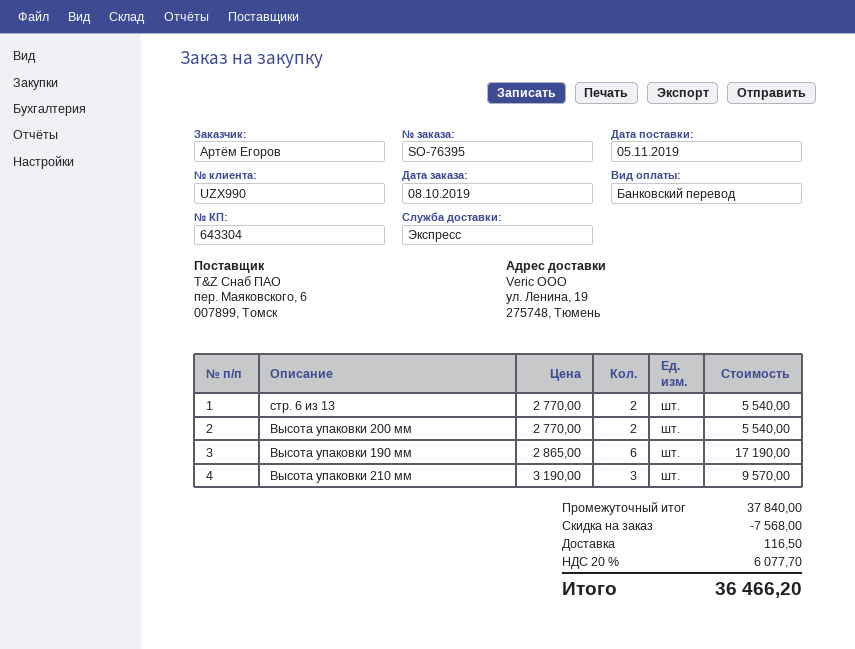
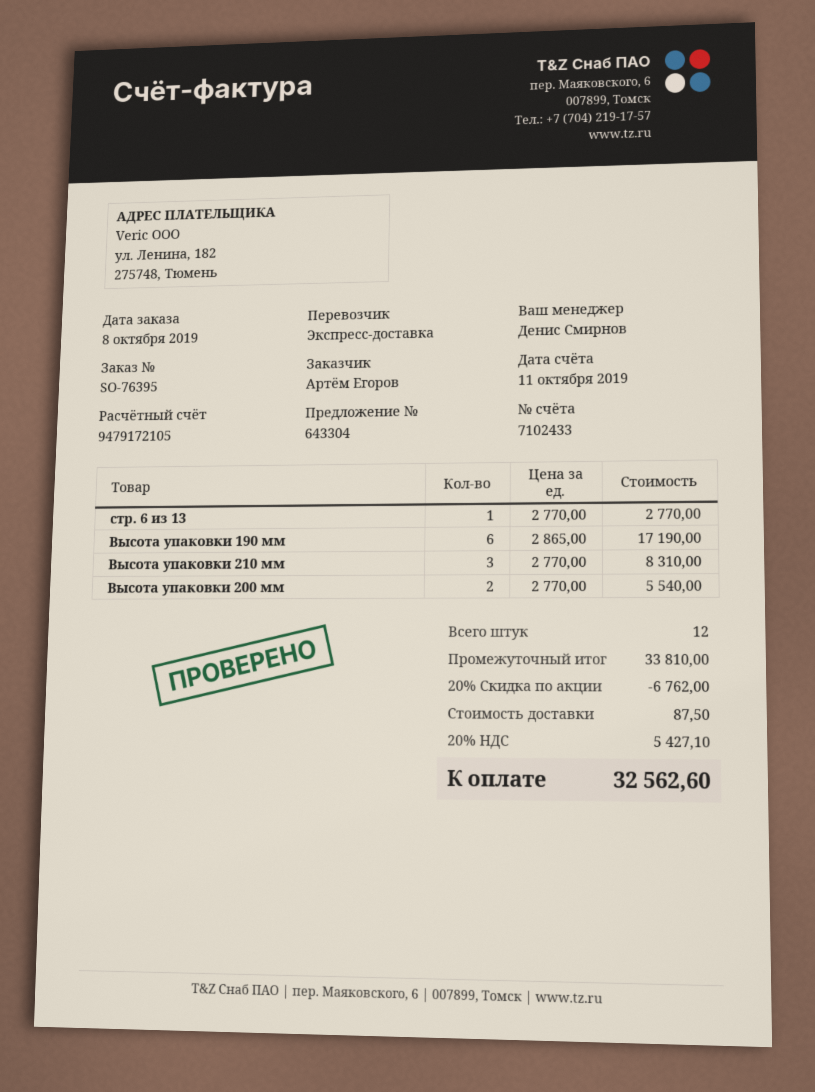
стр. 6 из 13: 2 x 2770.00 = 5540.00 -> 1 x 2770.00 = 2770.00
Высота упаковки 210 мм: 3 x 3190.00 = 9570.00 -> 3 x 2770.00 = 8310.00
subtotal: 37840.00 -> 33810.00
discount: 7568.00 -> 6762.00
shipping: 116.50 -> 87.50
tax: 20% = 6077.70 -> 20% = 5427.10
total: 36466.20 -> 32562.60

